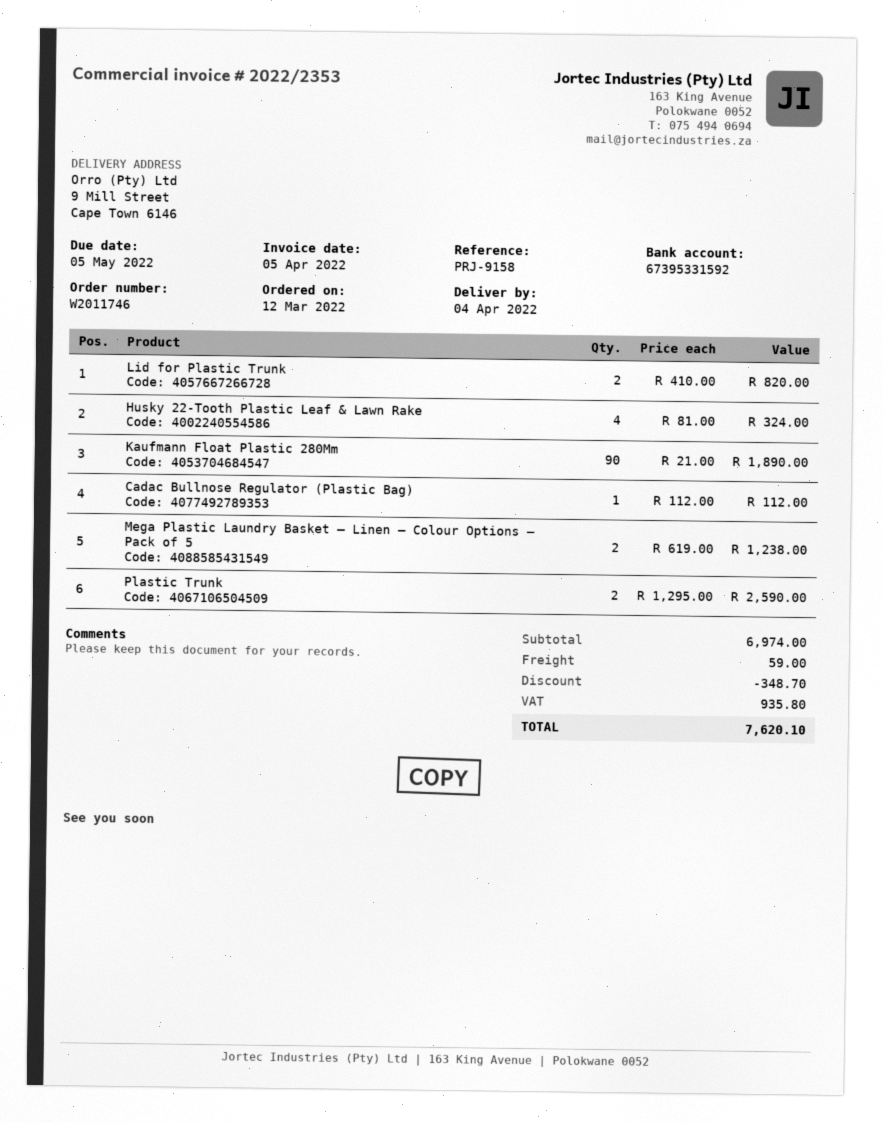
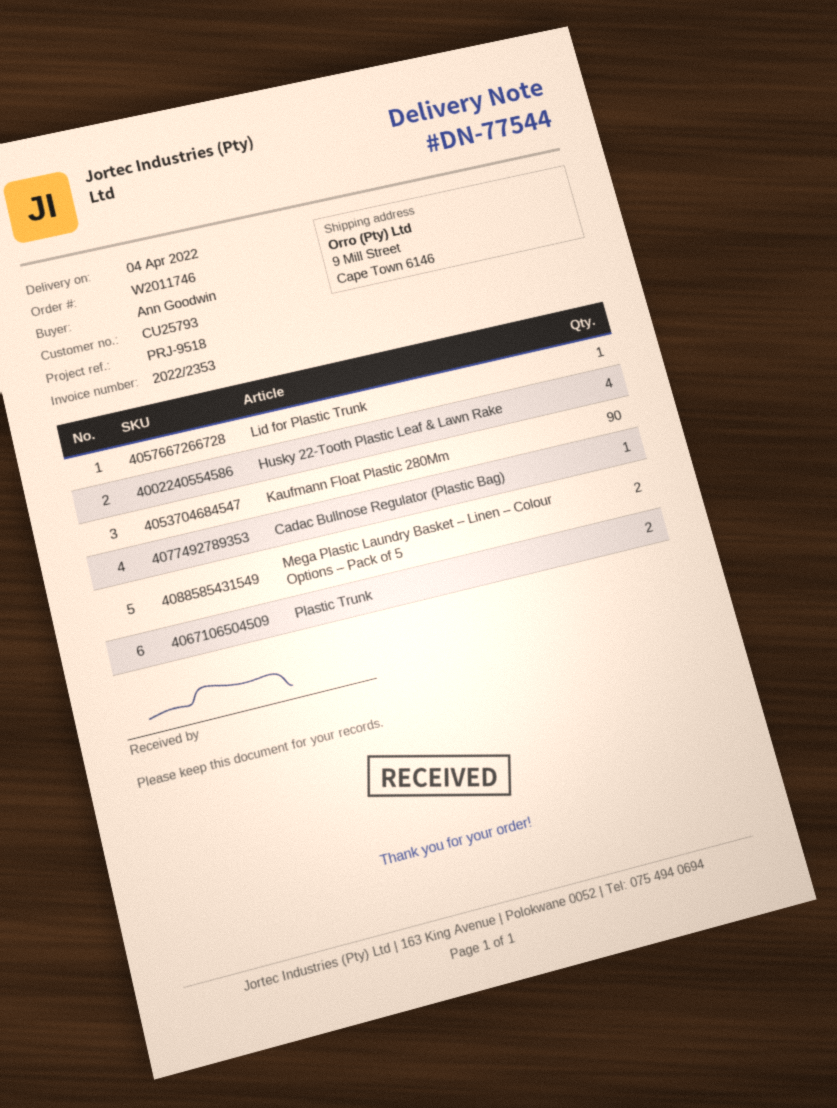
reference: PRJ-9158 -> PRJ-9518
Lid for Plastic Trunk: 2 -> 1

